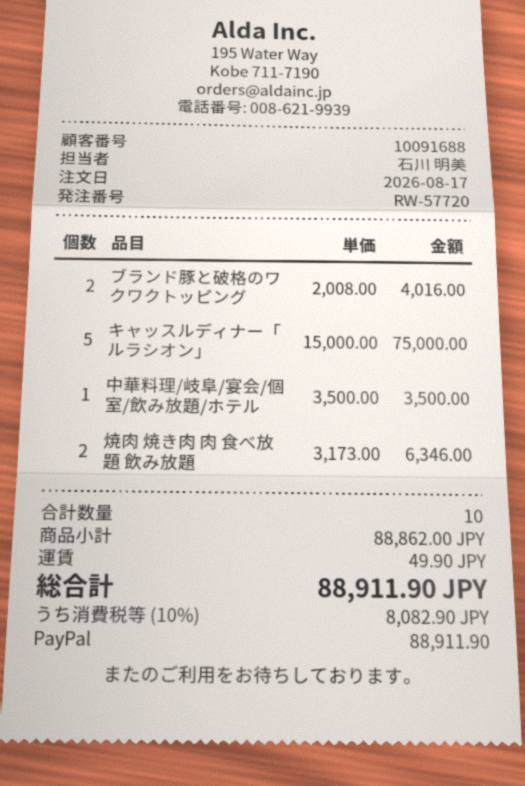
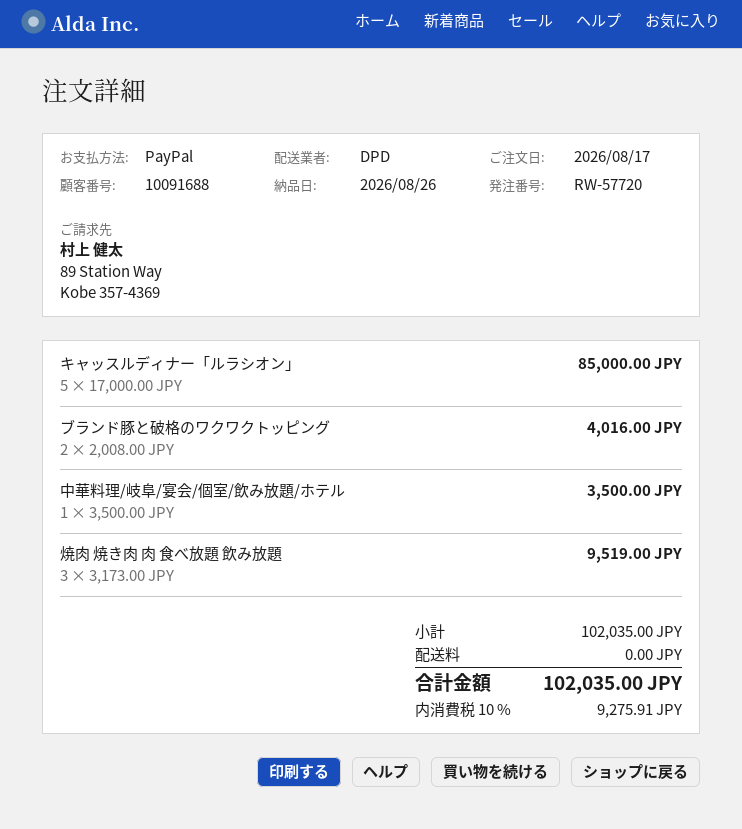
キャッスルディナー「ルラシオン」: 5 x 15000.00 = 75000.00 -> 5 x 17000.00 = 85000.00
焼肉 焼き肉 肉 食べ放題 飲み放題: 2 x 3173.00 = 6346.00 -> 3 x 3173.00 = 9519.00
subtotal: 88862.00 -> 102035.00
shipping: 49.90 -> 0.00
tax: 10% = 8082.90 -> 10% = 9275.91
total: 88911.90 -> 102035.00

